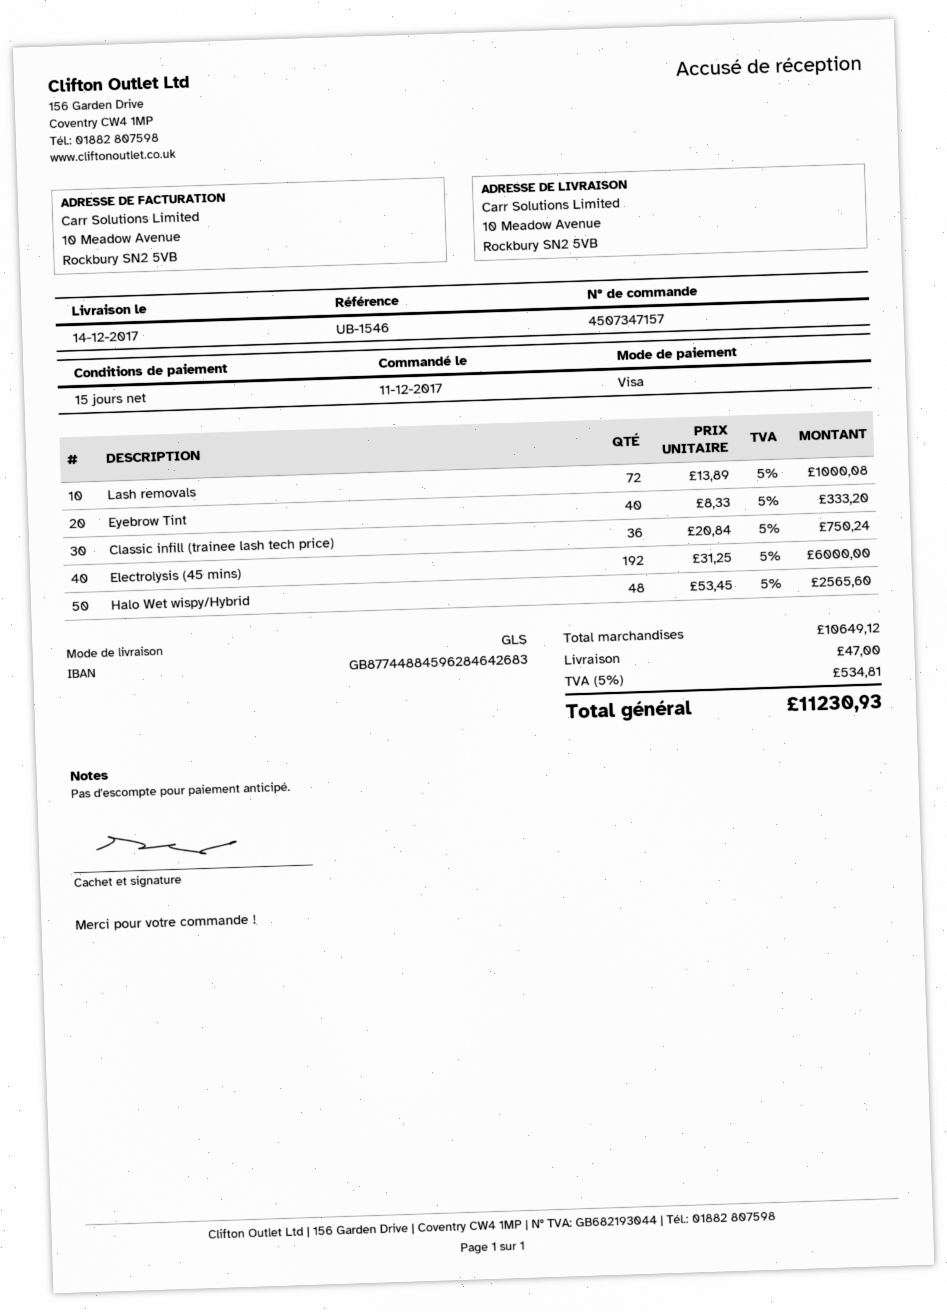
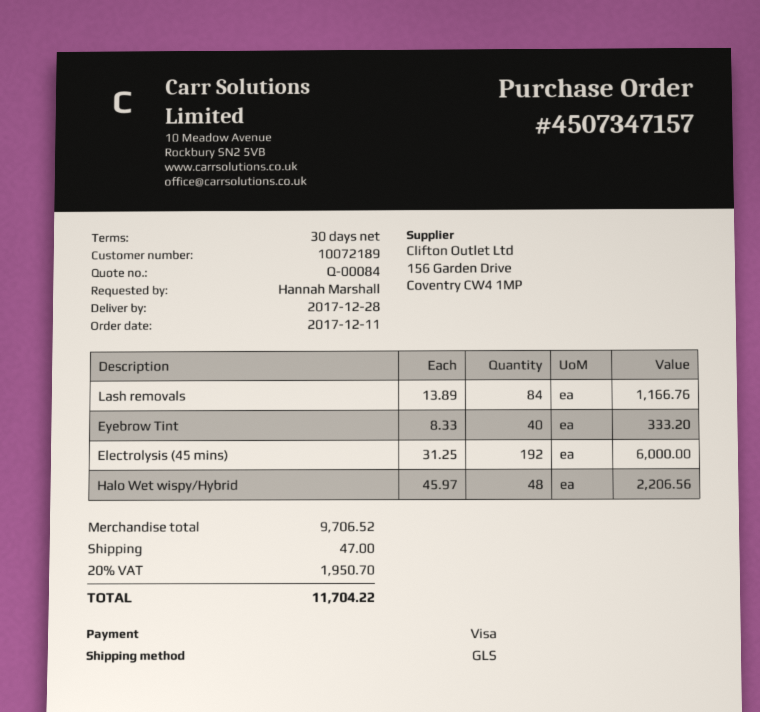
delivery date: 2017-12-14 -> 2017-12-28
payment terms: 15 days -> 30 days
Lash removals: 72 x 13.89 = 1000.08 -> 84 x 13.89 = 1166.76
Classic infill (trainee lash tech price): 36 x 20.84 = 750.24 -> none
Halo Wet wispy/Hybrid: 48 x 53.45 = 2565.60 -> 48 x 45.97 = 2206.56
subtotal: 10649.12 -> 9706.52
tax: 5% = 534.81 -> 20% = 1950.70
total: 11230.93 -> 11704.22

